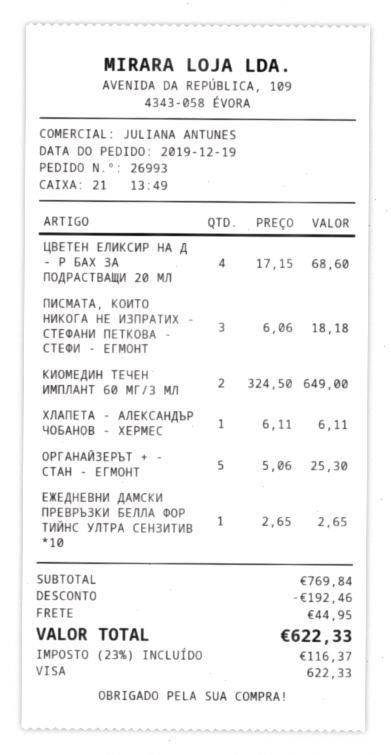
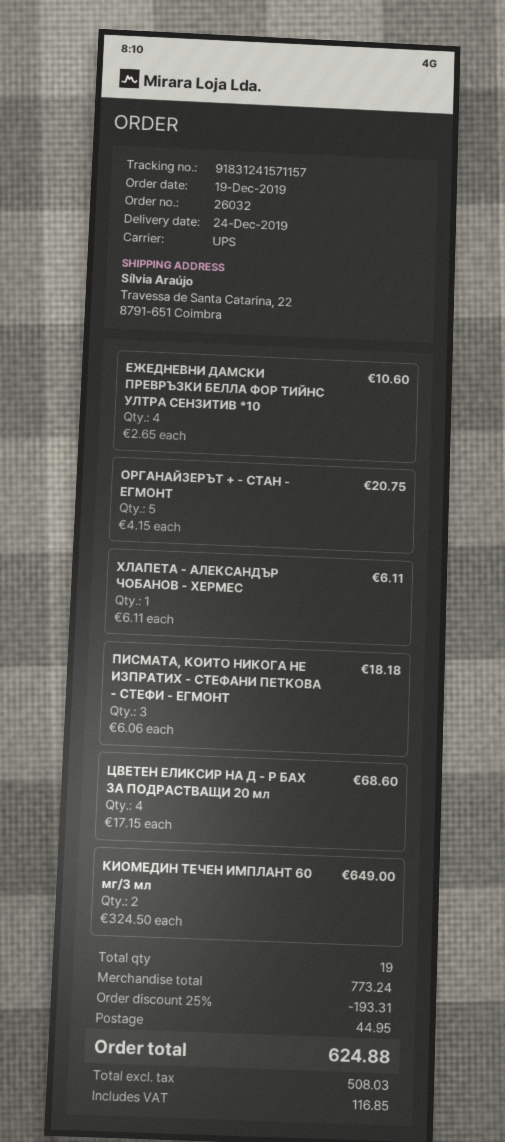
order number: 26993 -> 26032
ОРГАНАЙЗЕРЪТ + - СТАН - ЕГМОНТ: 5 x 5.06 = 25.30 -> 5 x 4.15 = 20.75
ЕЖЕДНЕВНИ ДАМСКИ ПРЕВРЪЗКИ БЕЛЛА ФОР ТИЙНС УЛТРА СЕНЗИТИВ *10: 1 x 2.65 = 2.65 -> 4 x 2.65 = 10.60
subtotal: 769.84 -> 773.24
discount: 192.46 -> 193.31
tax: 116.37 -> 116.85
total: 622.33 -> 624.88

